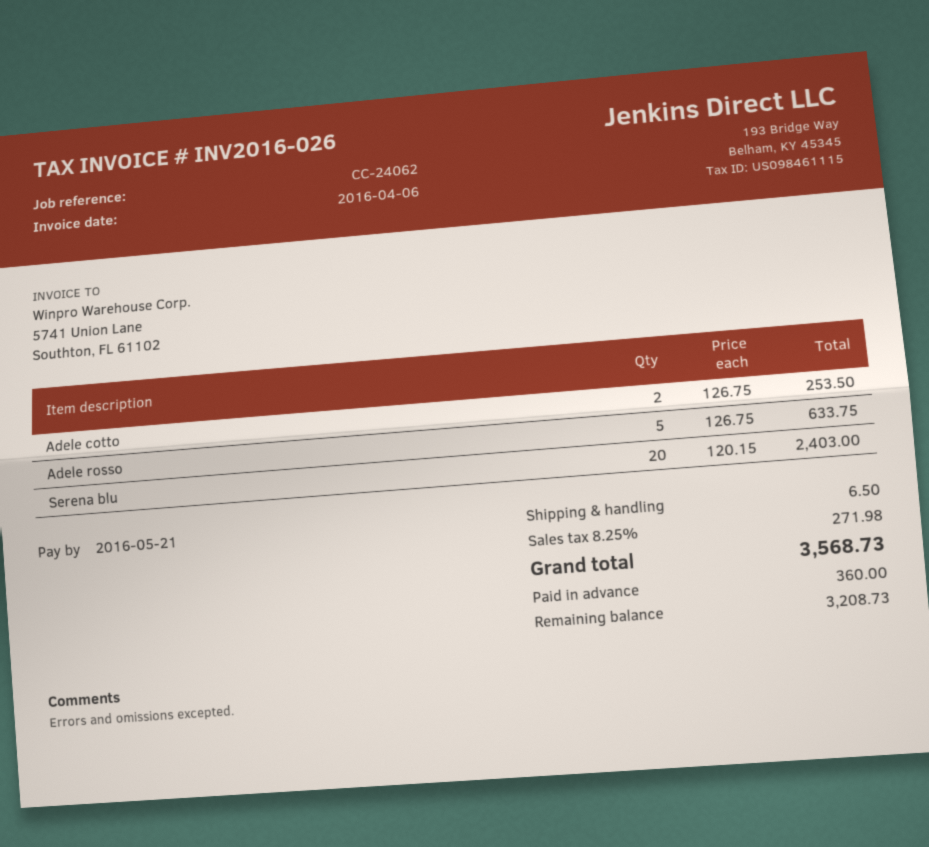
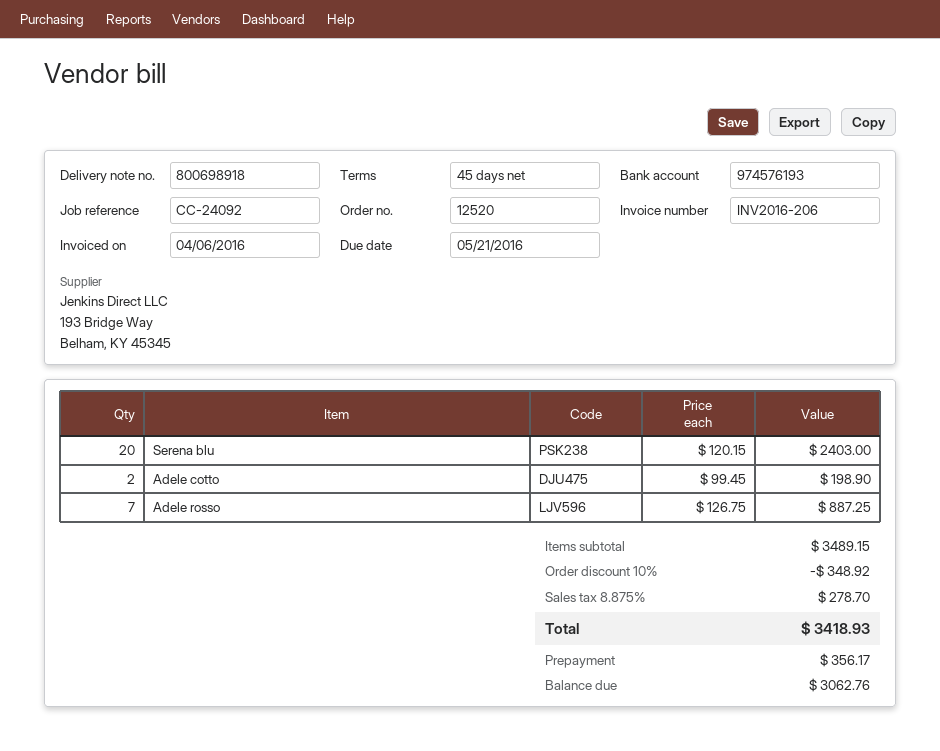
invoice number: INV2016-026 -> INV2016-206
reference: CC-24062 -> CC-24092
Adele cotto: 2 x 126.75 = 253.50 -> 2 x 99.45 = 198.90
Adele rosso: 5 x 126.75 = 633.75 -> 7 x 126.75 = 887.25
discount: none -> 10% = 348.92
shipping: 6.50 -> none
tax: 8.25% = 271.98 -> 8.875% = 278.70
total: 3568.73 -> 3418.93
deposit: 360.00 -> 356.17
balance: 3208.73 -> 3062.76

